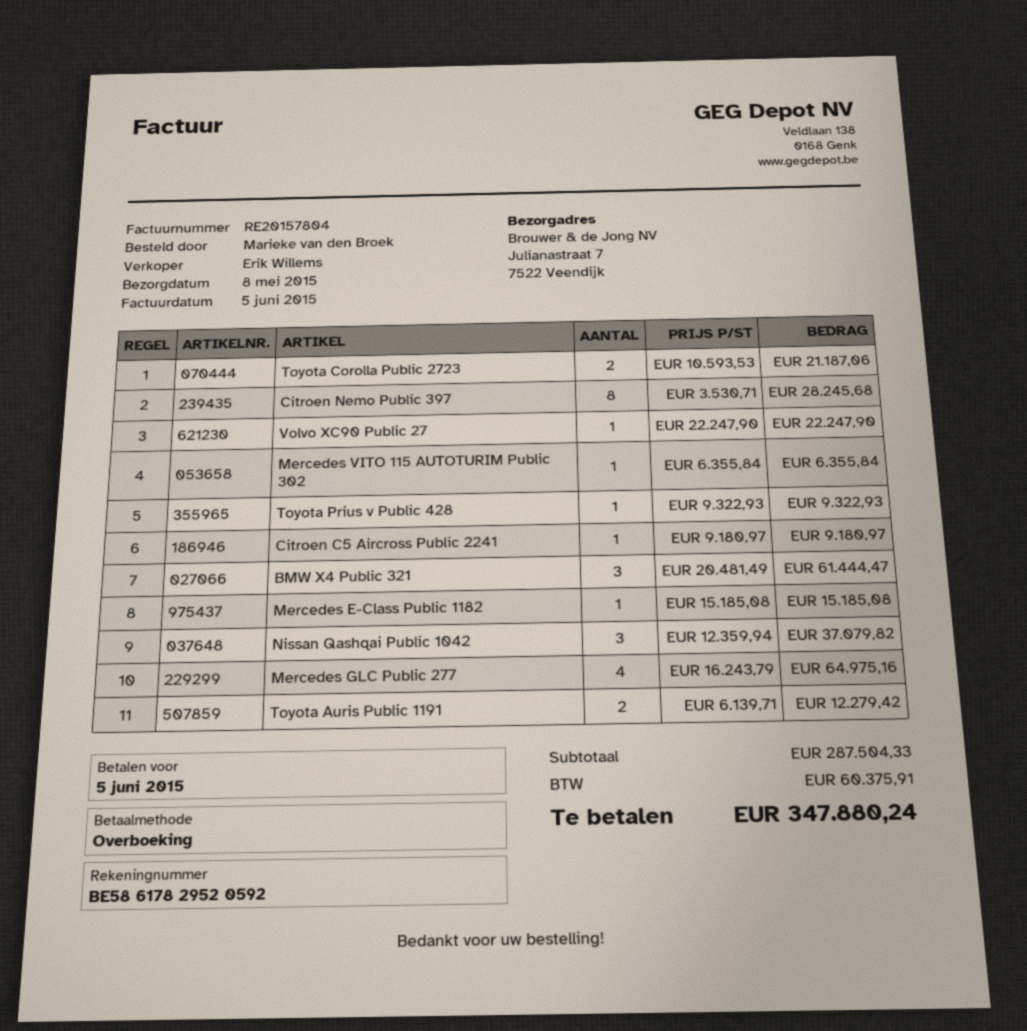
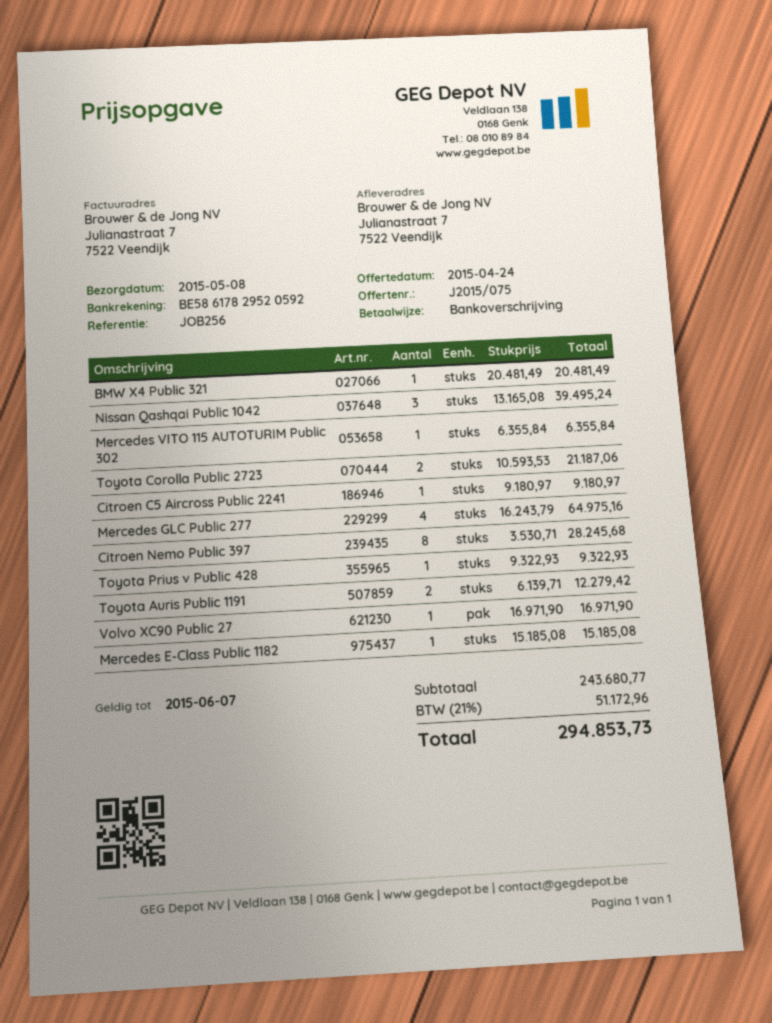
Volvo XC90 Public 27: 1 x 22247.90 = 22247.90 -> 1 x 16971.90 = 16971.90
BMW X4 Public 321: 3 x 20481.49 = 61444.47 -> 1 x 20481.49 = 20481.49
Nissan Qashqai Public 1042: 3 x 12359.94 = 37079.82 -> 3 x 13165.08 = 39495.24
subtotal: 287504.33 -> 243680.77
tax: 60375.91 -> 51172.96
total: 347880.24 -> 294853.73

